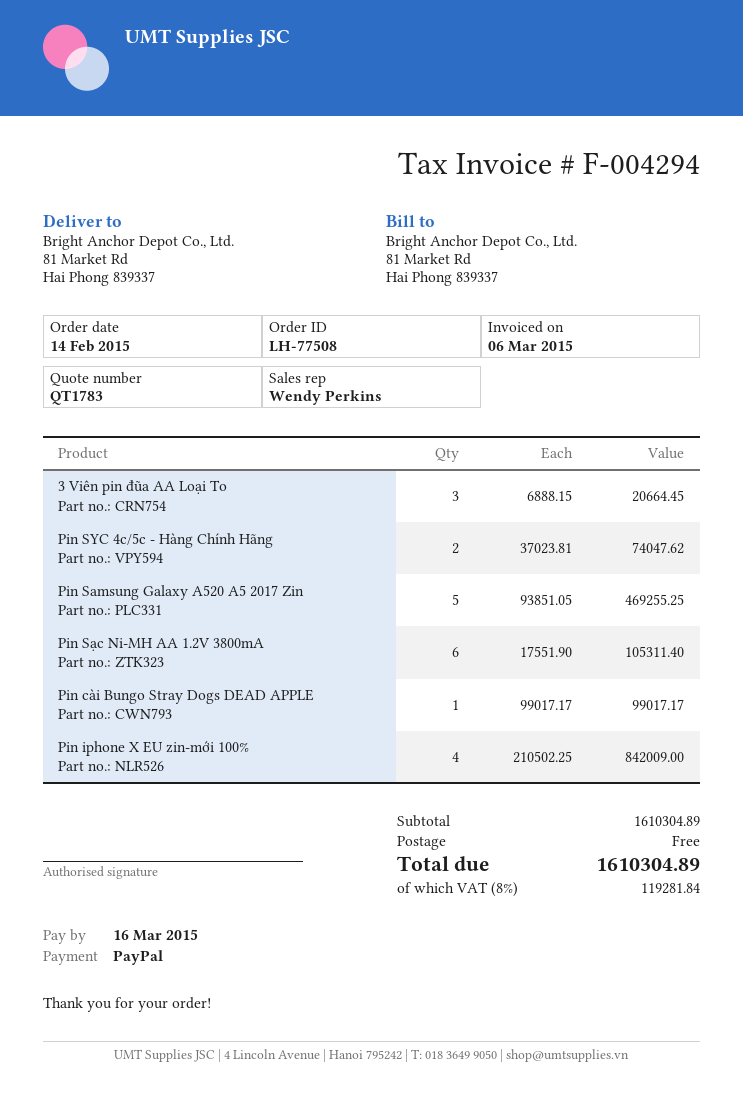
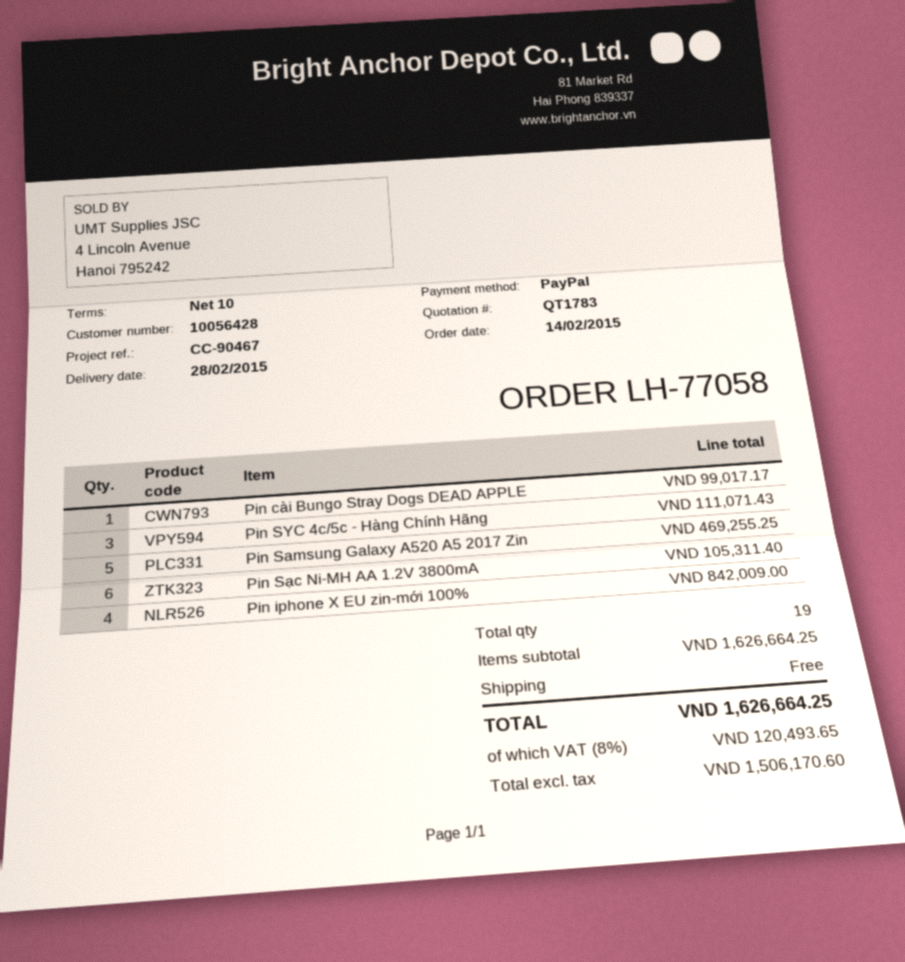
order number: LH-77508 -> LH-77058
3 Viên pin đũa AA Loại To: 3 for 20664.45 -> none
Pin SYC 4c/5c - Hàng Chính Hãng: 2 for 74047.62 -> 3 for 111071.43
subtotal: 1610304.89 -> 1626664.25
tax: 8% = 119281.84 -> 8% = 120493.65
total: 1610304.89 -> 1626664.25

